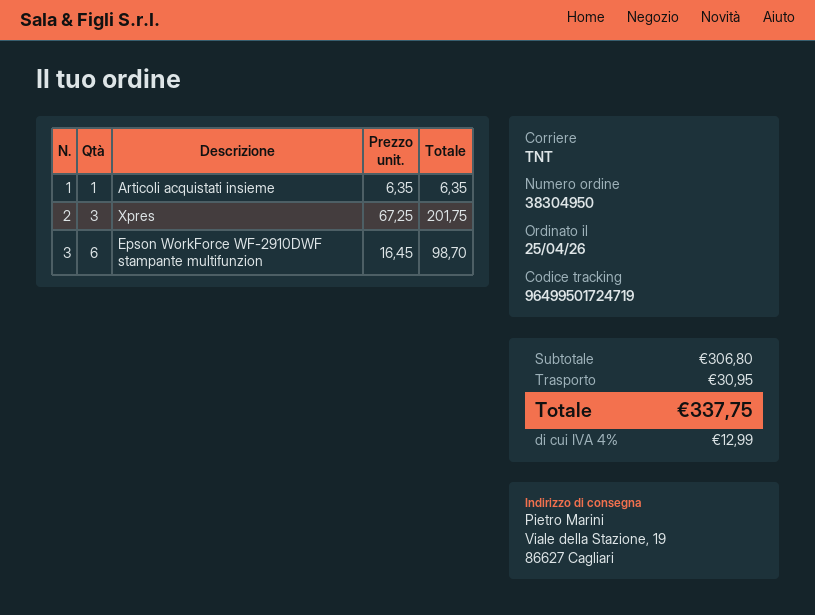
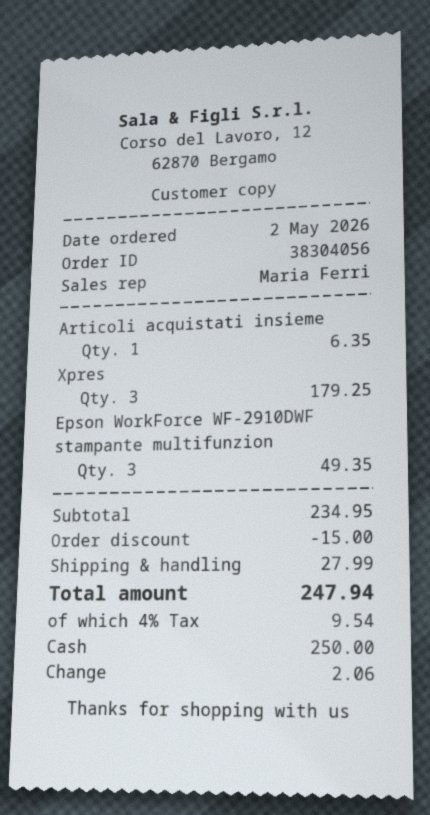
order number: 38304950 -> 38304056
order date: 2026-04-25 -> 2026-05-02
Xpres: 3 for 201.75 -> 3 for 179.25
Epson WorkForce WF-2910DWF stampante multifunzion: 6 for 98.70 -> 3 for 49.35
subtotal: 306.80 -> 234.95
discount: none -> 15.00
shipping: 30.95 -> 27.99
tax: 4% = 12.99 -> 4% = 9.54
total: 337.75 -> 247.94

